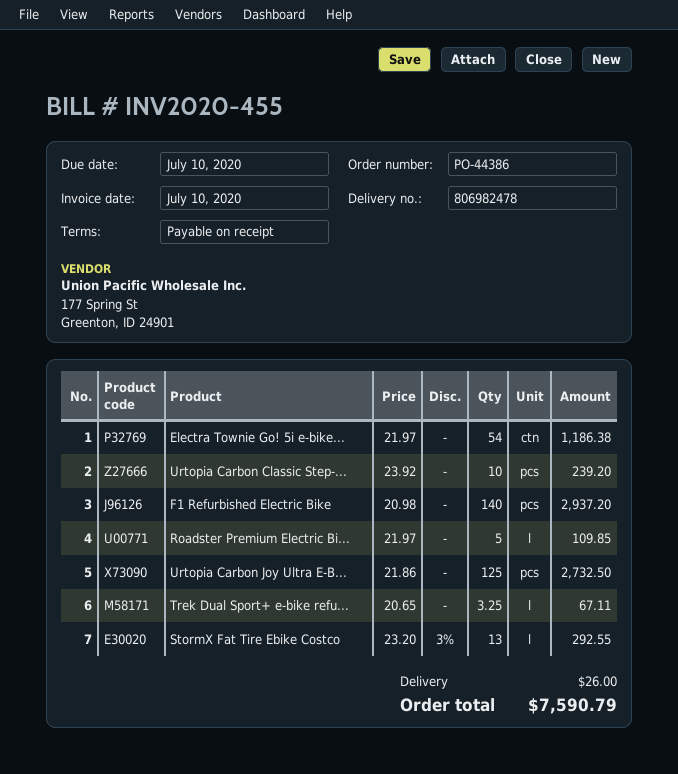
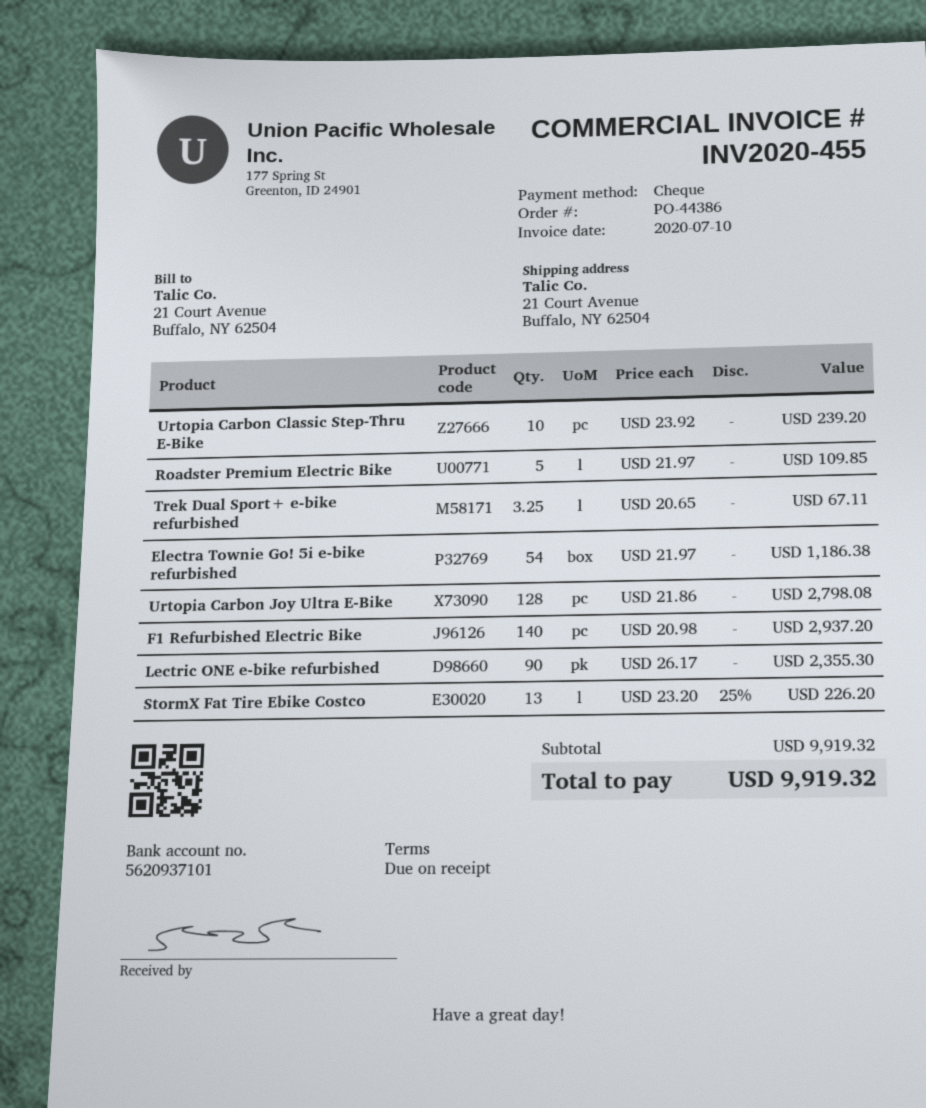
Urtopia Carbon Joy Ultra E-B...: 125 x 21.86 = 2732.50 -> 128 x 21.86 = 2798.08
StormX Fat Tire Ebike Costco: 13 x 23.20 - 3% = 292.55 -> 13 x 23.20 - 25% = 226.20
Lectric ONE e-bike refurbished: none -> 90 x 26.17 = 2355.30
shipping: 26.00 -> none
total: 7590.79 -> 9919.32

